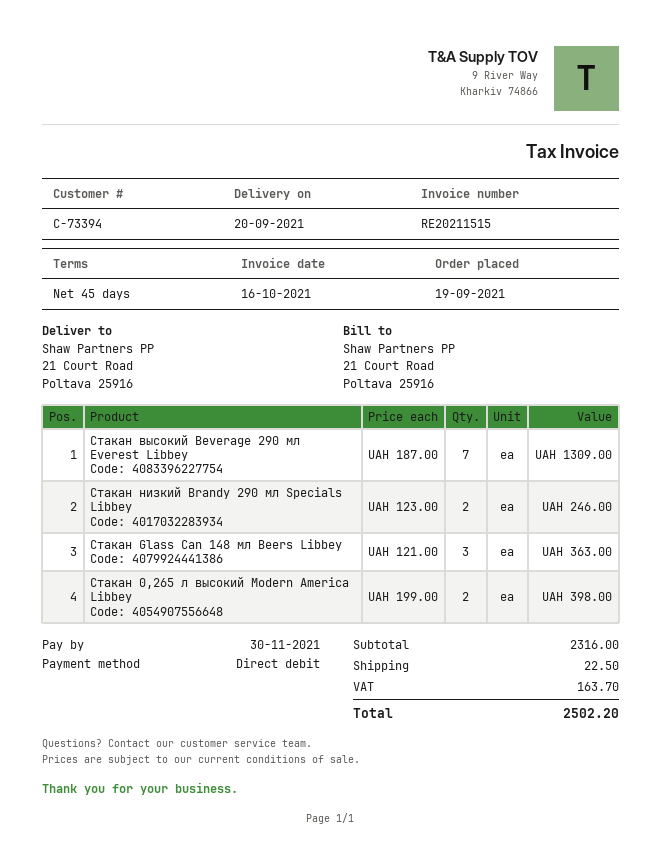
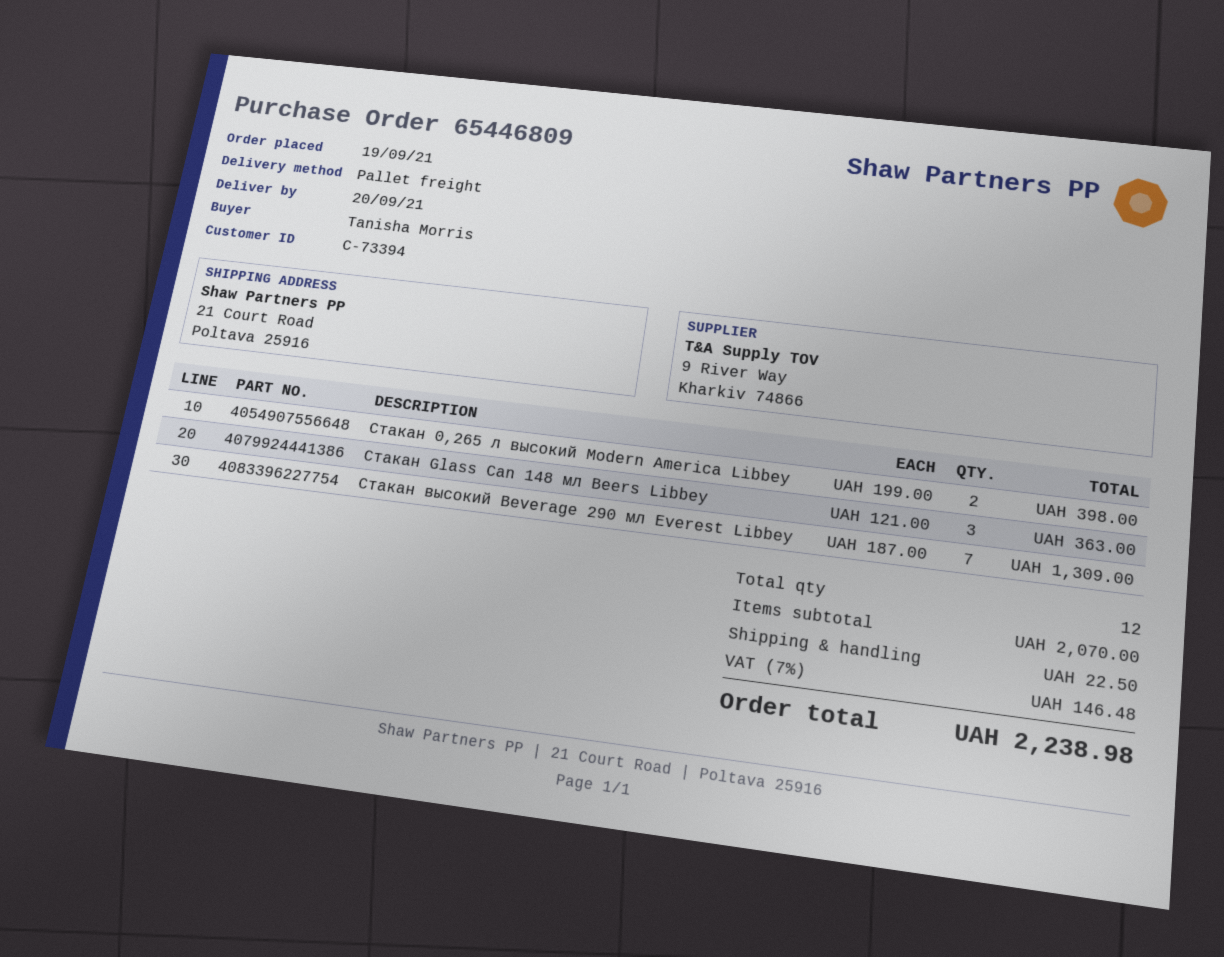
Стакан низкий Brandy 290 мл Specials Libbey: 2 x 123.00 = 246.00 -> none
subtotal: 2316.00 -> 2070.00
tax: 163.70 -> 146.48
total: 2502.20 -> 2238.98

